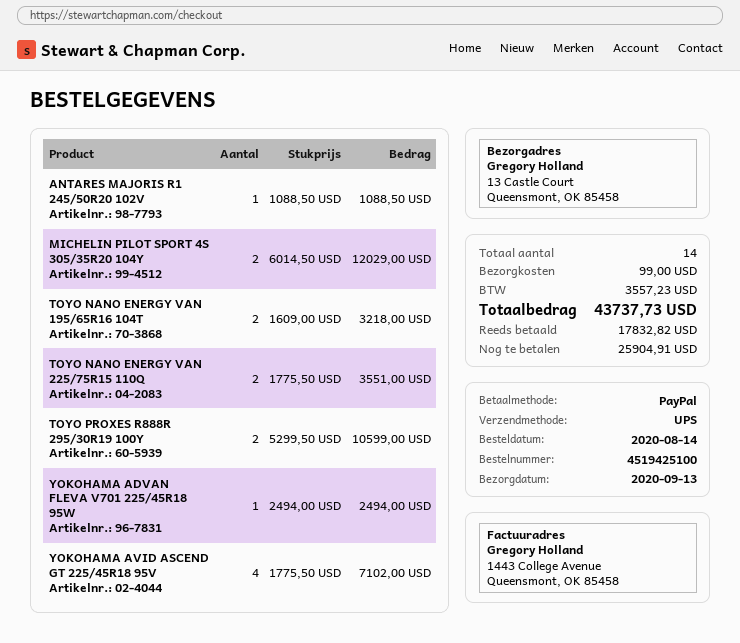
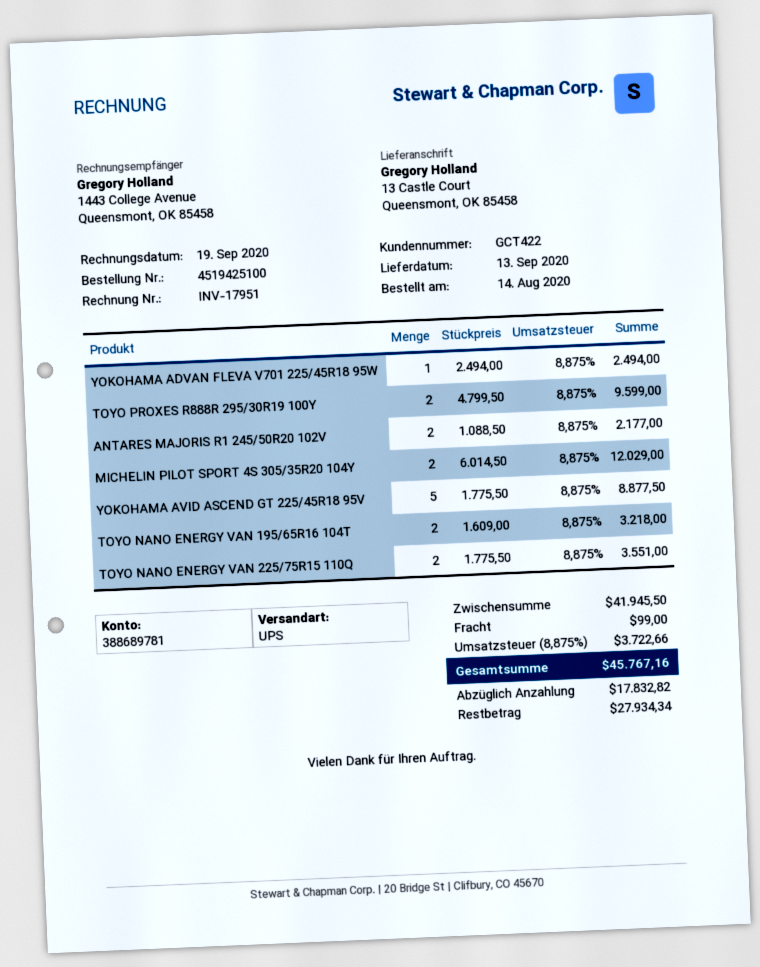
ANTARES MAJORIS R1 245/50R20 102V: 1 x 1088.50 = 1088.50 -> 2 x 1088.50 = 2177.00
TOYO PROXES R888R 295/30R19 100Y: 2 x 5299.50 = 10599.00 -> 2 x 4799.50 = 9599.00
YOKOHAMA AVID ASCEND GT 225/45R18 95V: 4 x 1775.50 = 7102.00 -> 5 x 1775.50 = 8877.50
tax: 3557.23 -> 3722.66
total: 43737.73 -> 45767.16
balance: 25904.91 -> 27934.34

